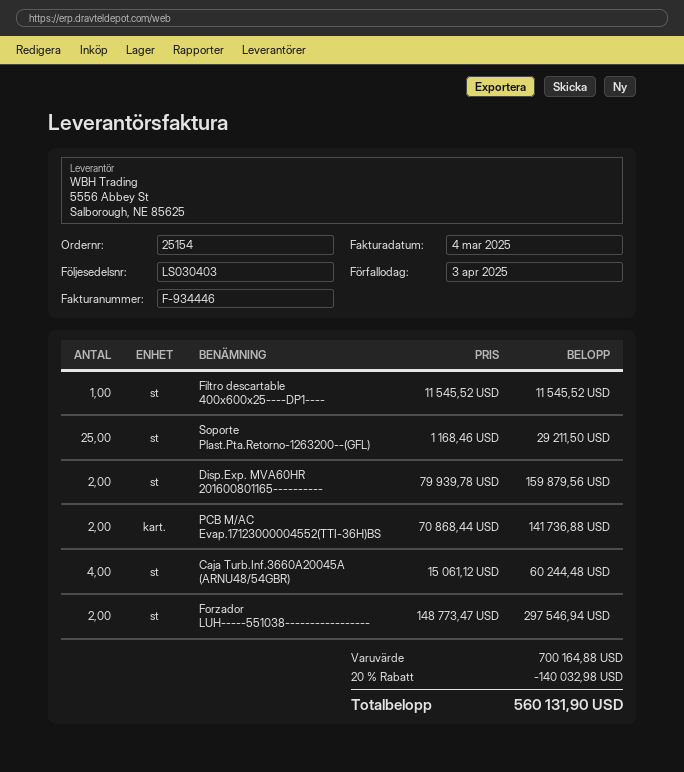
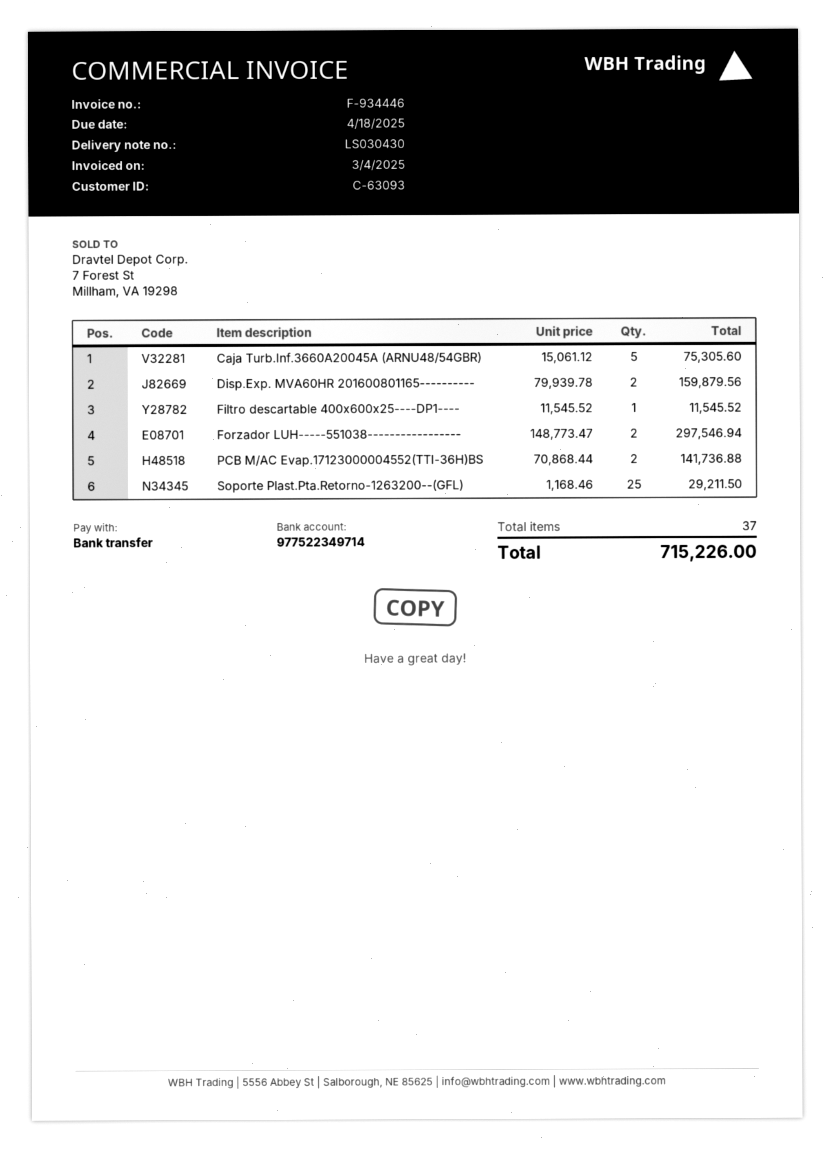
delivery note number: LS030403 -> LS030430
due date: 2025-04-03 -> 2025-04-18
Caja Turb.Inf.3660A20045A (ARNU48/54GBR): 4 x 15061.12 = 60244.48 -> 5 x 15061.12 = 75305.60
discount: 20% = 140032.98 -> none
total: 560131.90 -> 715226.00

